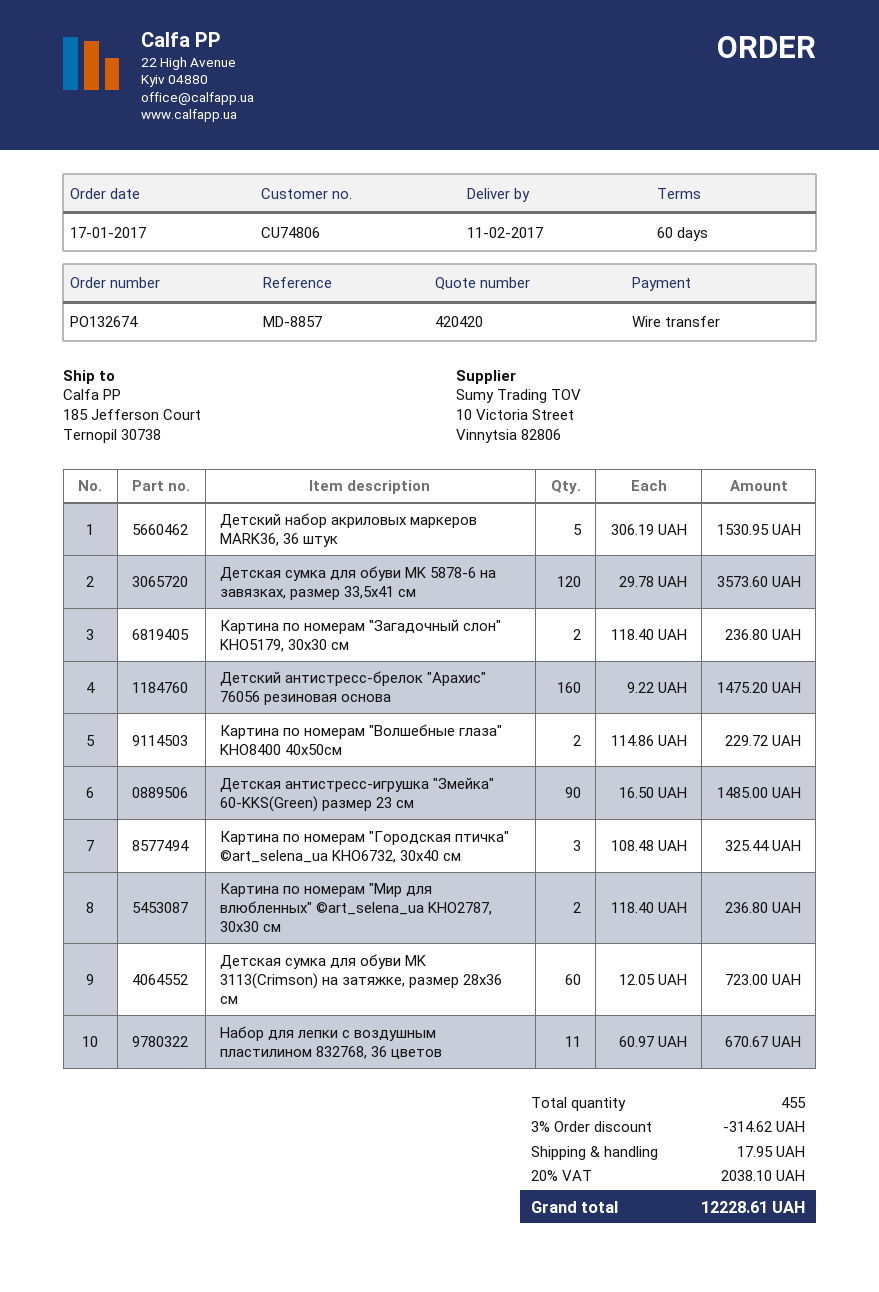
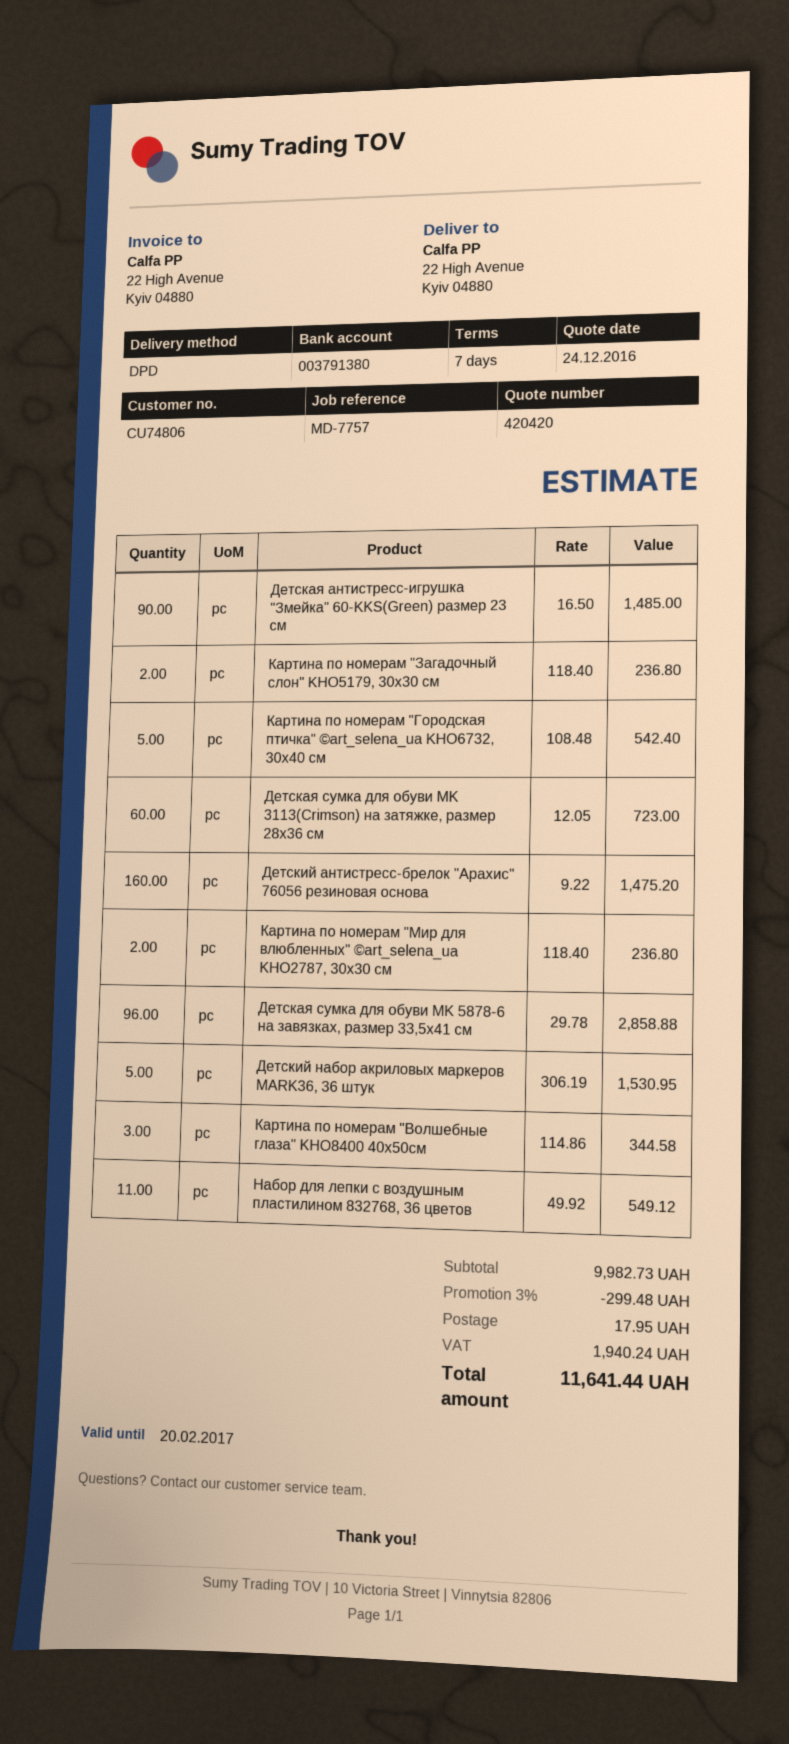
payment terms: 60 days -> 7 days
reference: MD-8857 -> MD-7757
ship to: 185 Jefferson Court, Ternopil 30738 -> 22 High Avenue, Kyiv 04880
Детская сумка для обуви MK 5878-6 на завязках, размер 33,5х41 см: 120 x 29.78 = 3573.60 -> 96 x 29.78 = 2858.88
Картина по номерам "Волшебные глаза" KHO8400 40х50см: 2 x 114.86 = 229.72 -> 3 x 114.86 = 344.58
Картина по номерам "Городская птичка" ©art_selena_ua KHO6732, 30х40 см: 3 x 108.48 = 325.44 -> 5 x 108.48 = 542.40
Набор для лепки с воздушным пластилином 832768, 36 цветов: 11 x 60.97 = 670.67 -> 11 x 49.92 = 549.12
discount: 3% = 314.62 -> 3% = 299.48
tax: 2038.10 -> 1940.24
total: 12228.61 -> 11641.44

